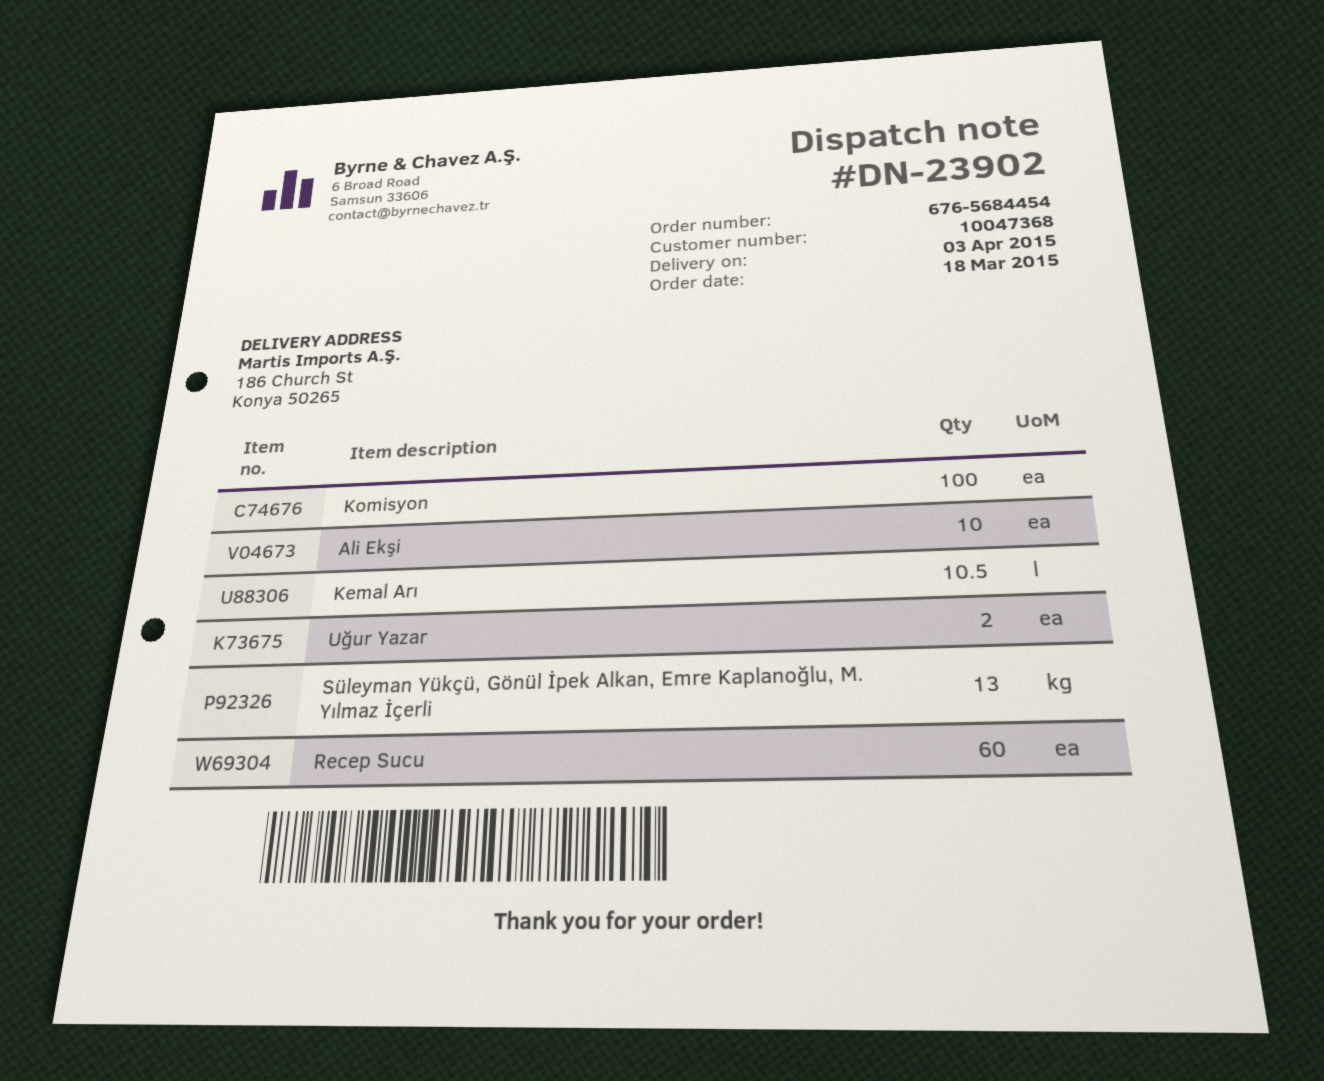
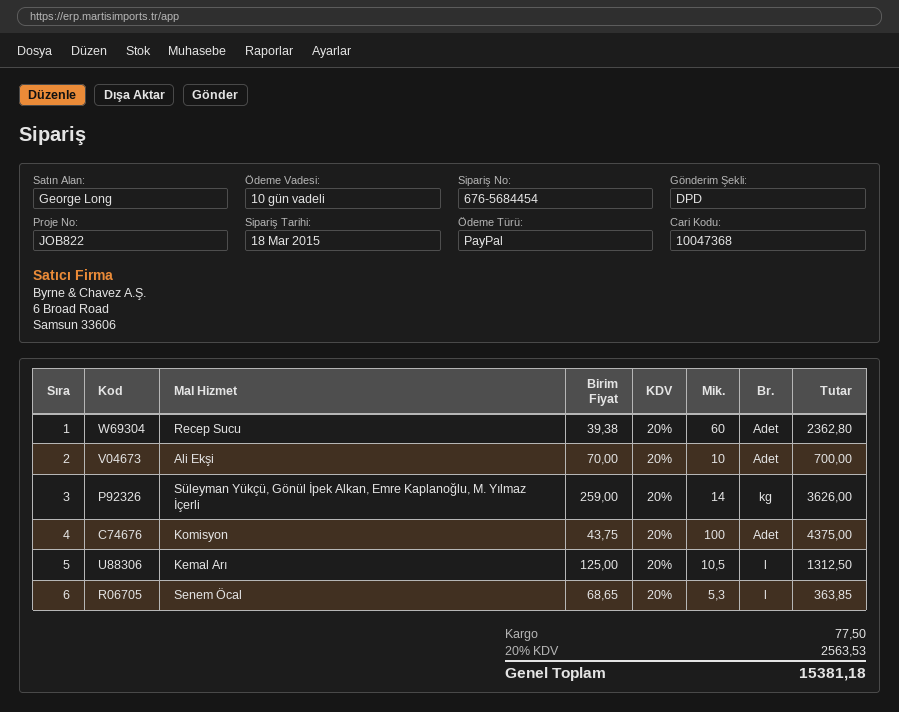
Uğur Yazar: 2 -> none
Süleyman Yükçü, Gönül İpek Alkan, Emre Kaplanoğlu, M. Yılmaz İçerli: 13 -> 14
Senem Öcal: none -> 5.3

